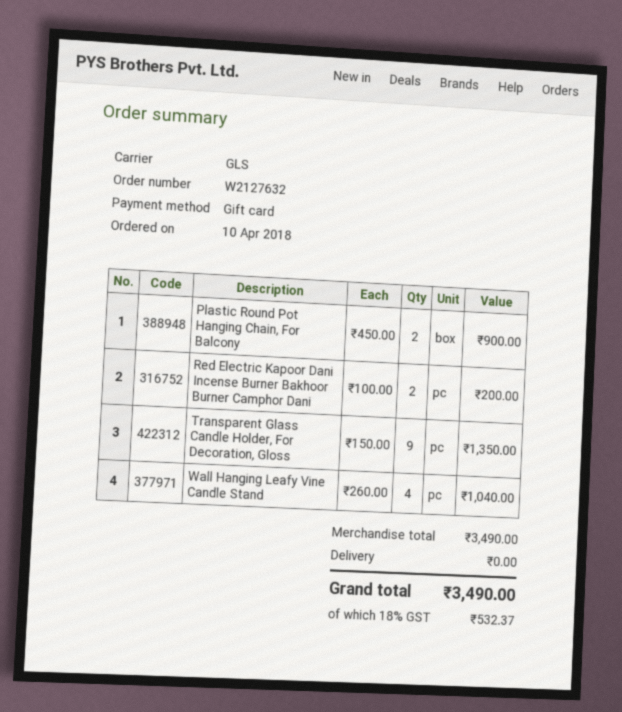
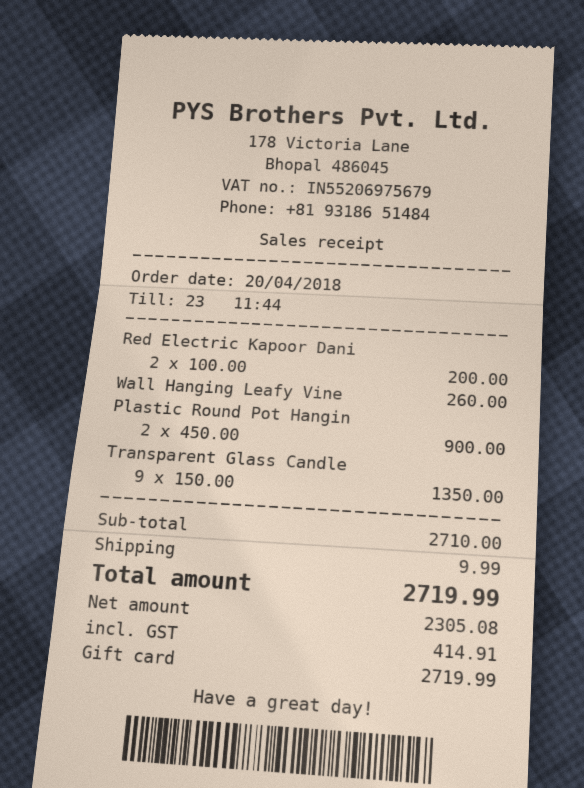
order date: 2018-04-10 -> 2018-04-20
Wall Hanging Leafy Vine Candle Stand: 4 x 260.00 = 1040.00 -> 1 x 260.00 = 260.00
subtotal: 3490.00 -> 2710.00
shipping: 0.00 -> 9.99
tax: 532.37 -> 414.91
total: 3490.00 -> 2719.99

